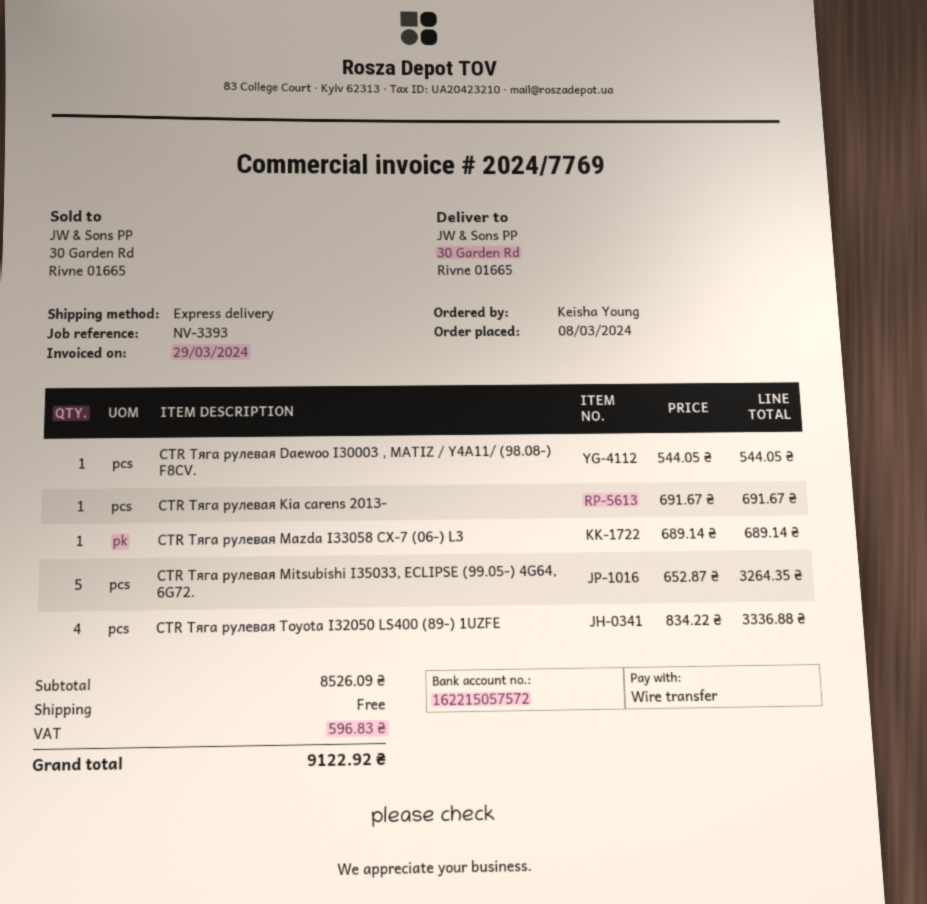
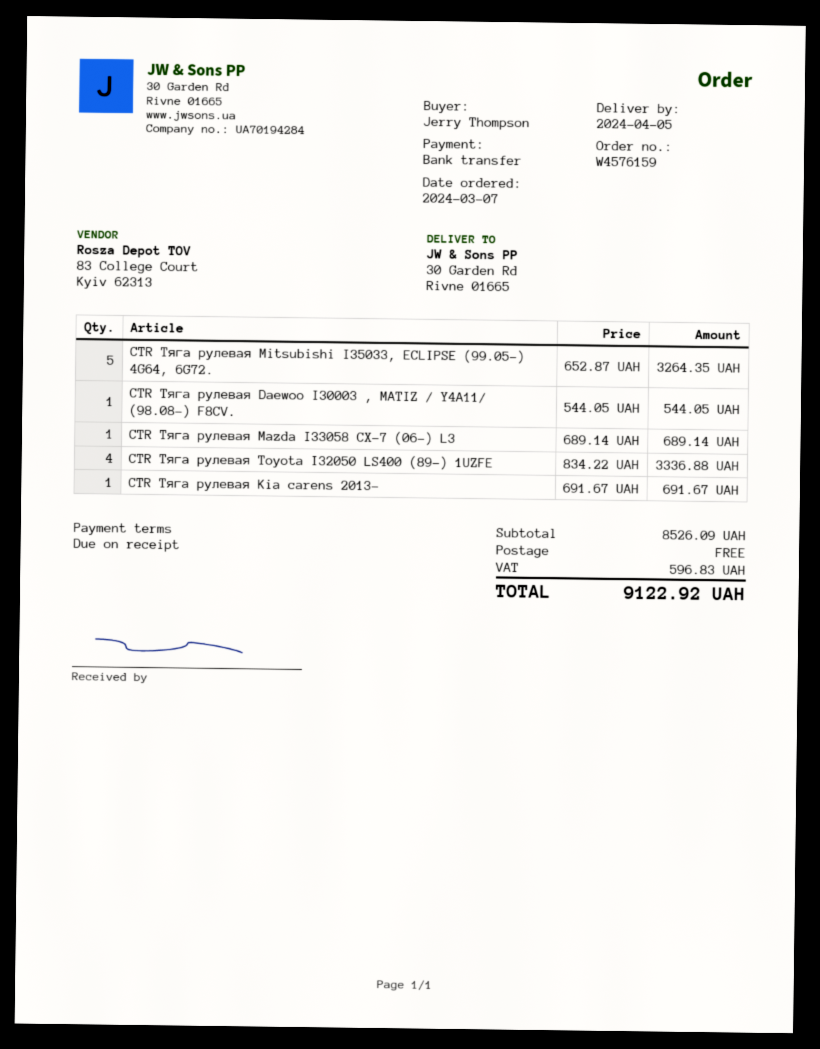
order date: 2024-03-08 -> 2024-03-07
ordered by: Keisha Young -> Jerry Thompson

